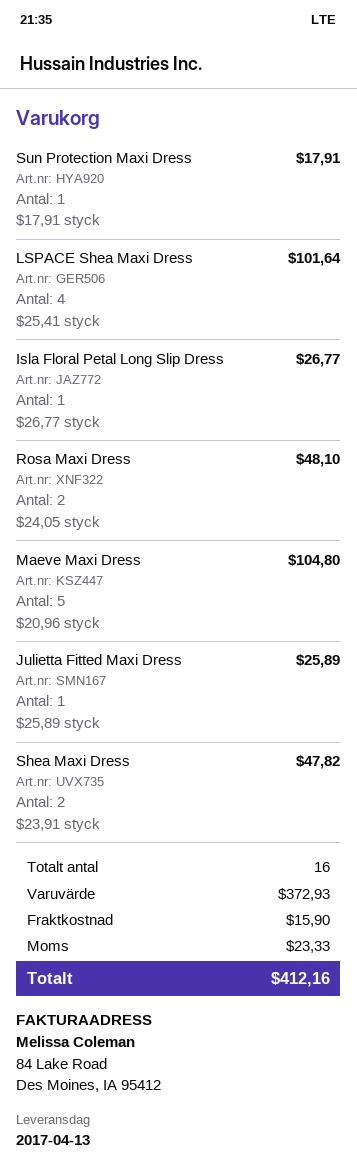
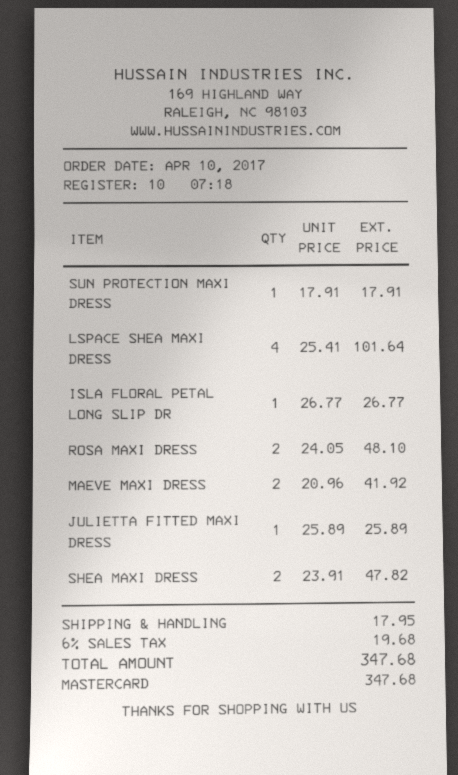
Maeve Maxi Dress: 5 x 20.96 = 104.80 -> 2 x 20.96 = 41.92
shipping: 15.90 -> 17.95
tax: 23.33 -> 19.68
total: 412.16 -> 347.68

